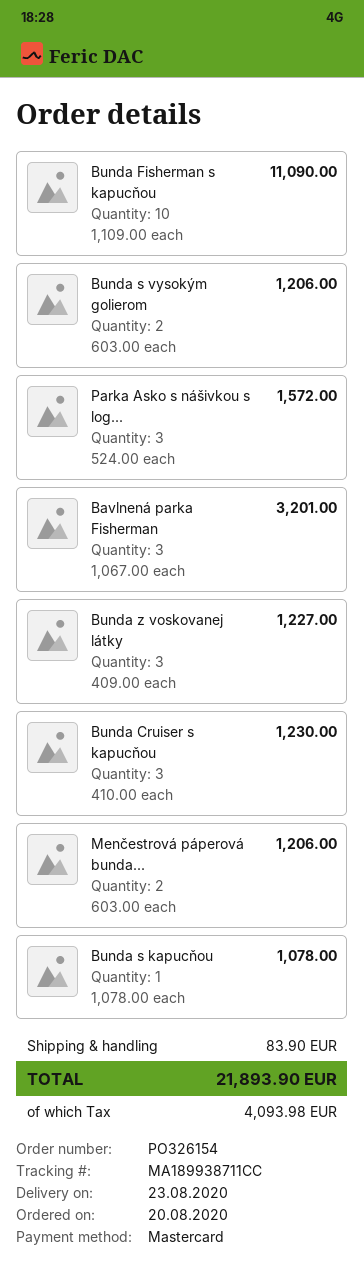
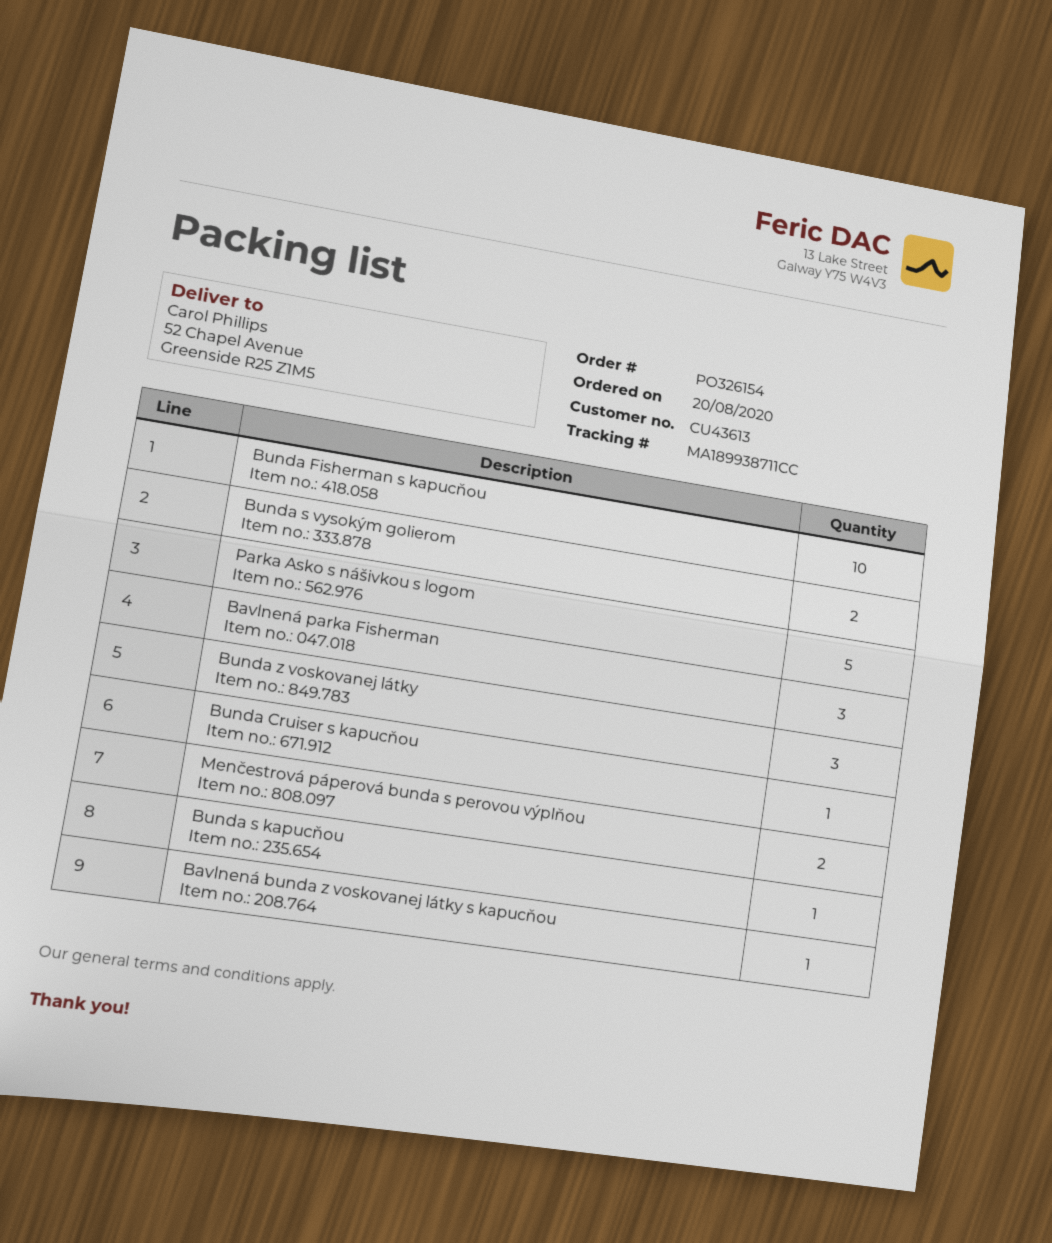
Parka Asko s nášivkou s log...: 3 -> 5
Bunda Cruiser s kapucňou: 3 -> 1
Bavlnená bunda z voskovanej látky s kapucňou: none -> 1

